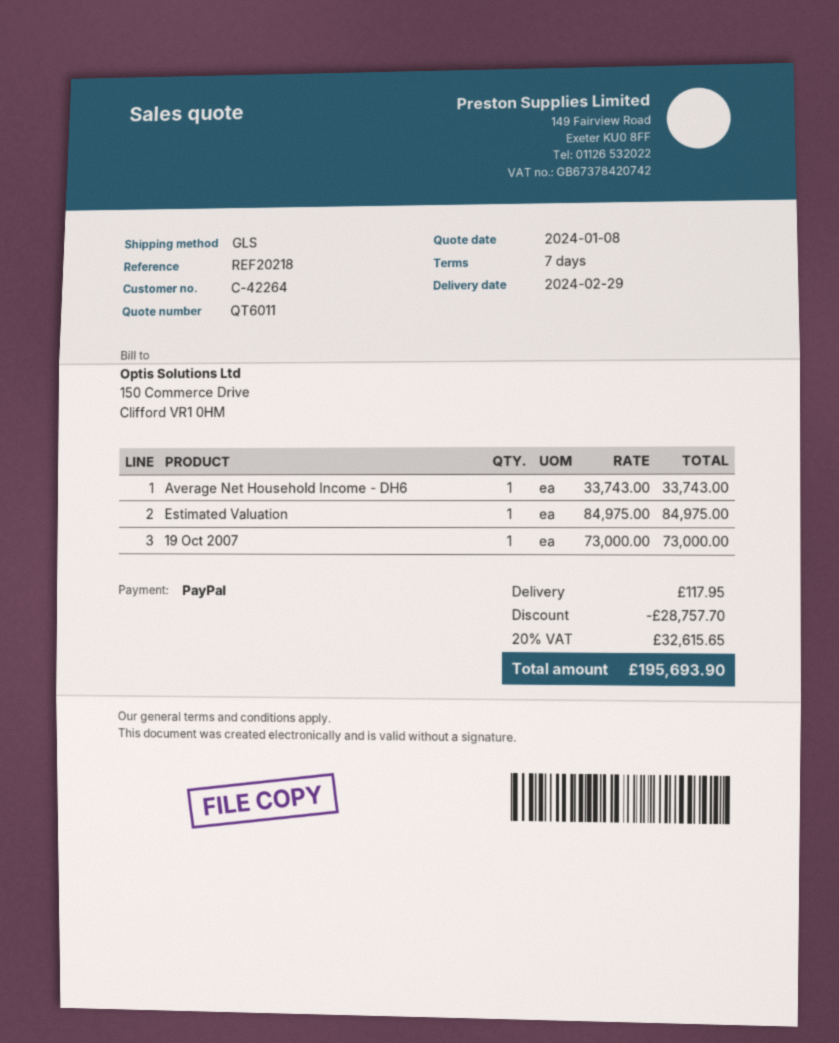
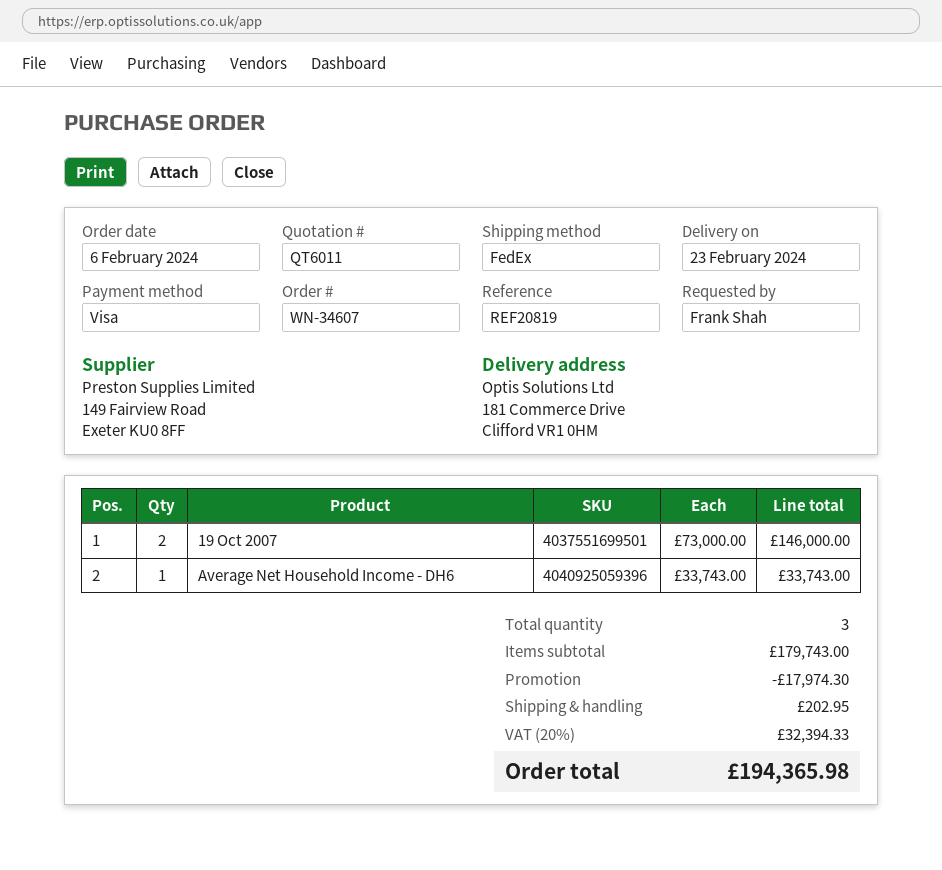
delivery date: 2024-02-29 -> 2024-02-23
reference: REF20218 -> REF20819
payment method: PayPal -> Visa
shipping method: GLS -> FedEx
Estimated Valuation: 1 x 84975.00 = 84975.00 -> none
19 Oct 2007: 1 x 73000.00 = 73000.00 -> 2 x 73000.00 = 146000.00
discount: 28757.70 -> 17974.30
shipping: 117.95 -> 202.95
tax: 20% = 32615.65 -> 20% = 32394.33
total: 195693.90 -> 194365.98

